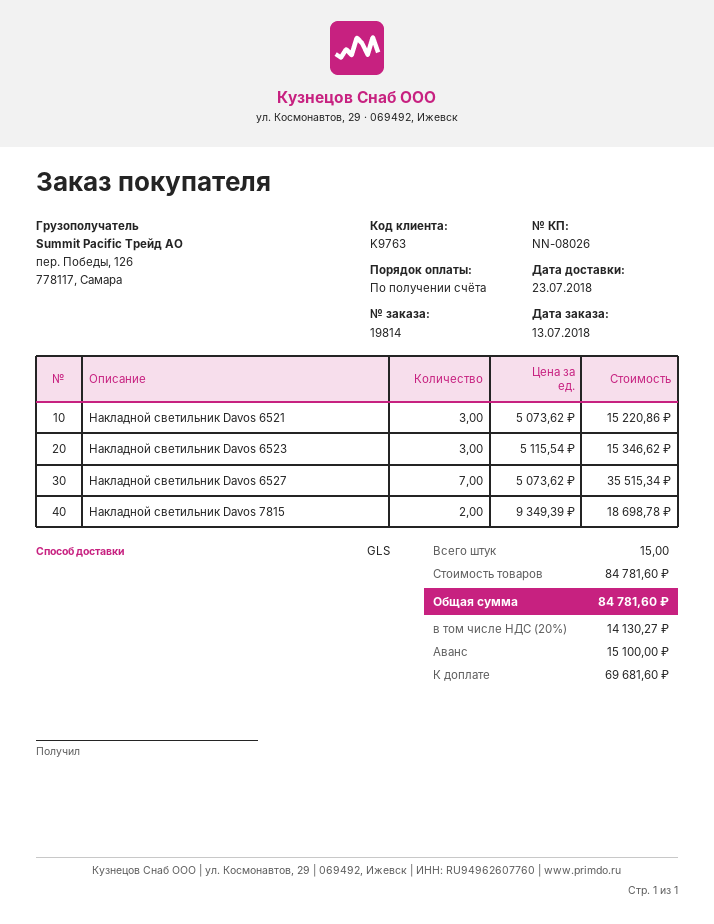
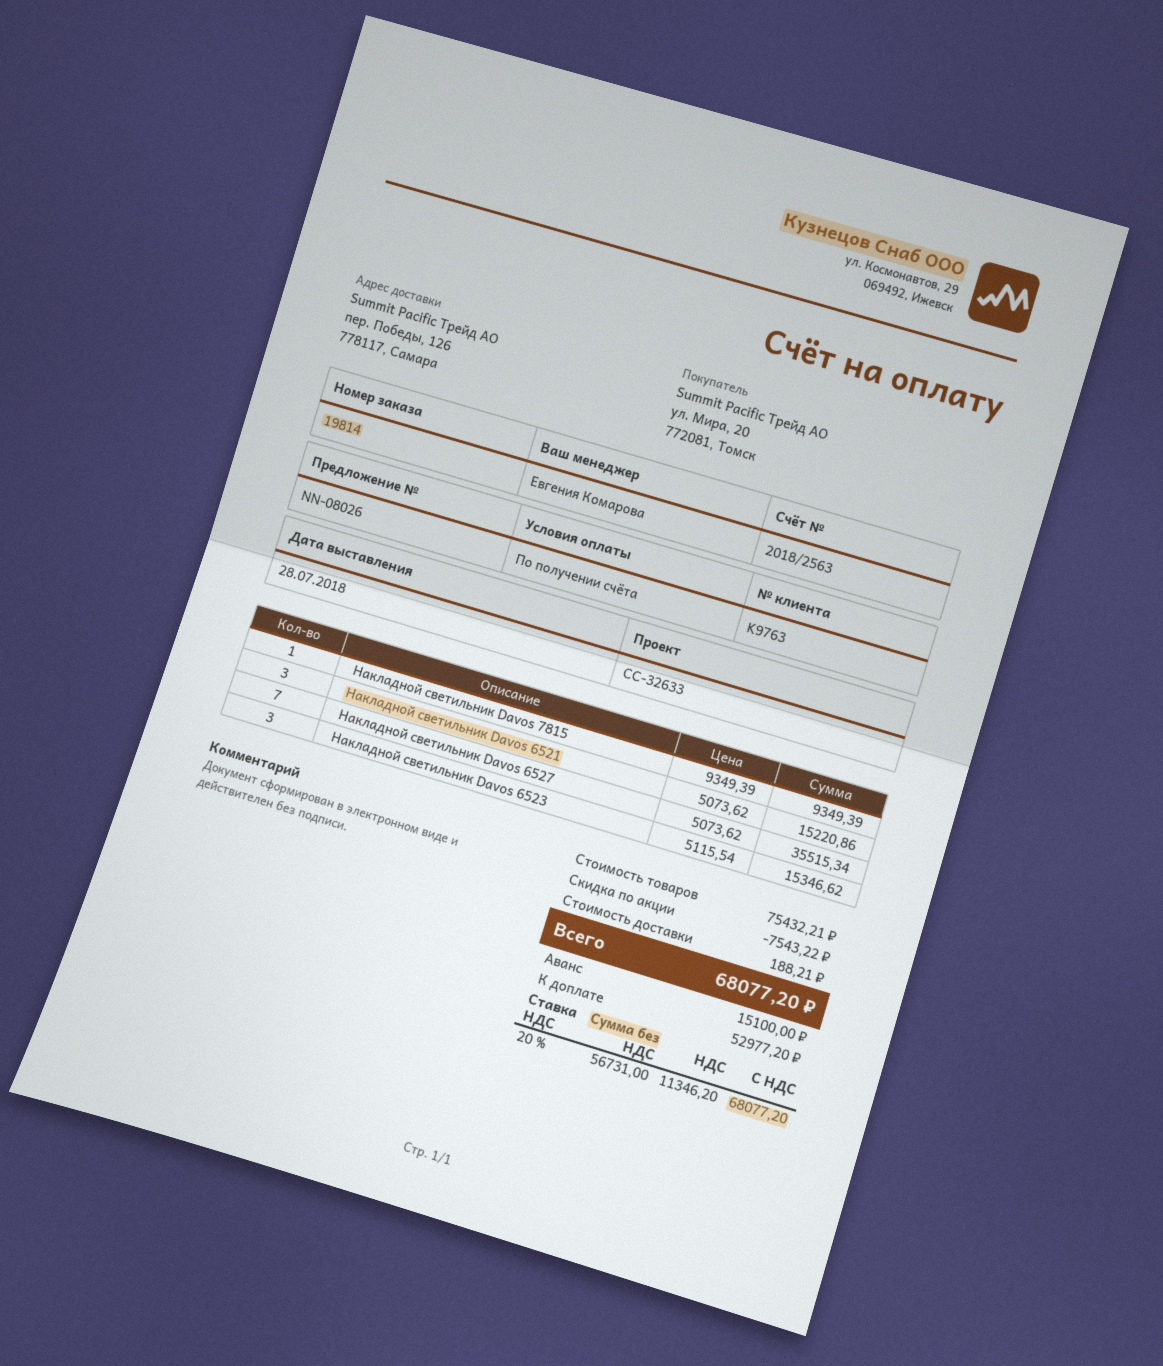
Накладной светильник Davos 7815: 2 x 9349.39 = 18698.78 -> 1 x 9349.39 = 9349.39
subtotal: 84781.60 -> 75432.21
discount: none -> 7543.22
shipping: none -> 188.21
tax: 20% = 14130.27 -> 20% = 11346.20
total: 84781.60 -> 68077.20
balance: 69681.60 -> 52977.20

